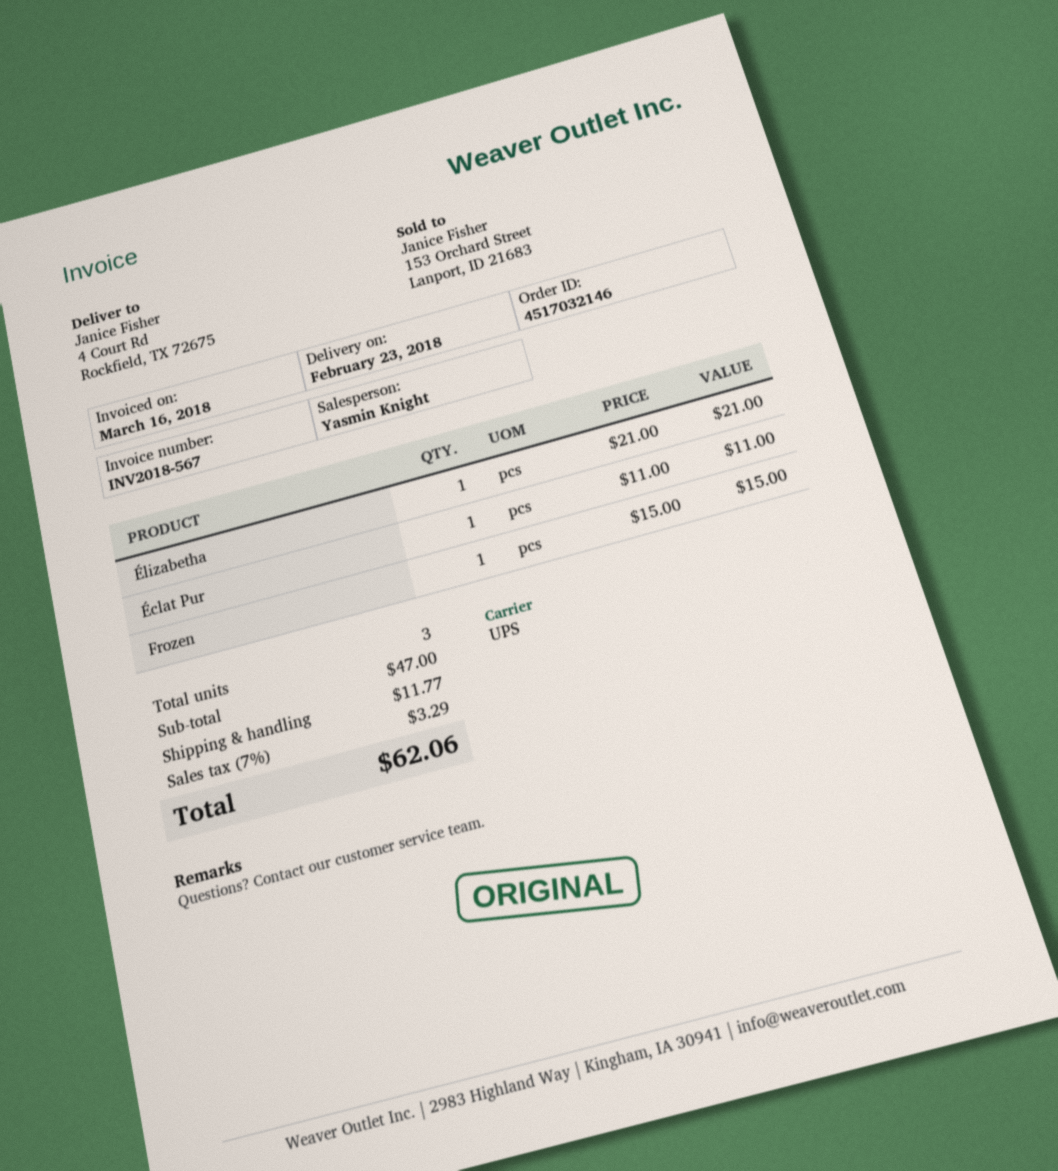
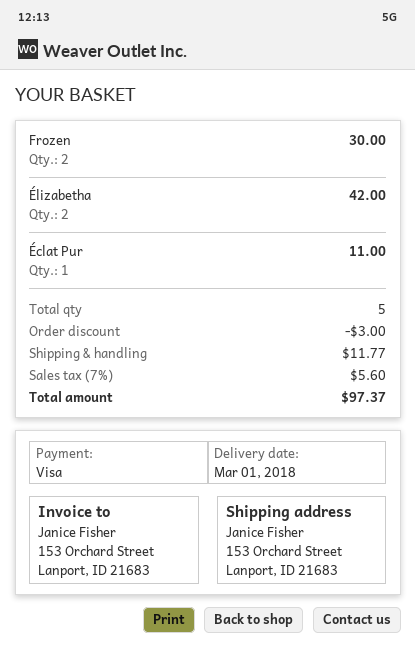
delivery date: 2018-02-23 -> 2018-03-01
ship to: 4 Court Rd, Rockfield, TX 72675 -> 153 Orchard Street, Lanport, ID 21683
Élizabetha: 1 for 21.00 -> 2 for 42.00
Frozen: 1 for 15.00 -> 2 for 30.00
total quantity: 3 -> 5
discount: none -> 3.00
tax: 7% = 3.29 -> 7% = 5.60
total: 62.06 -> 97.37

